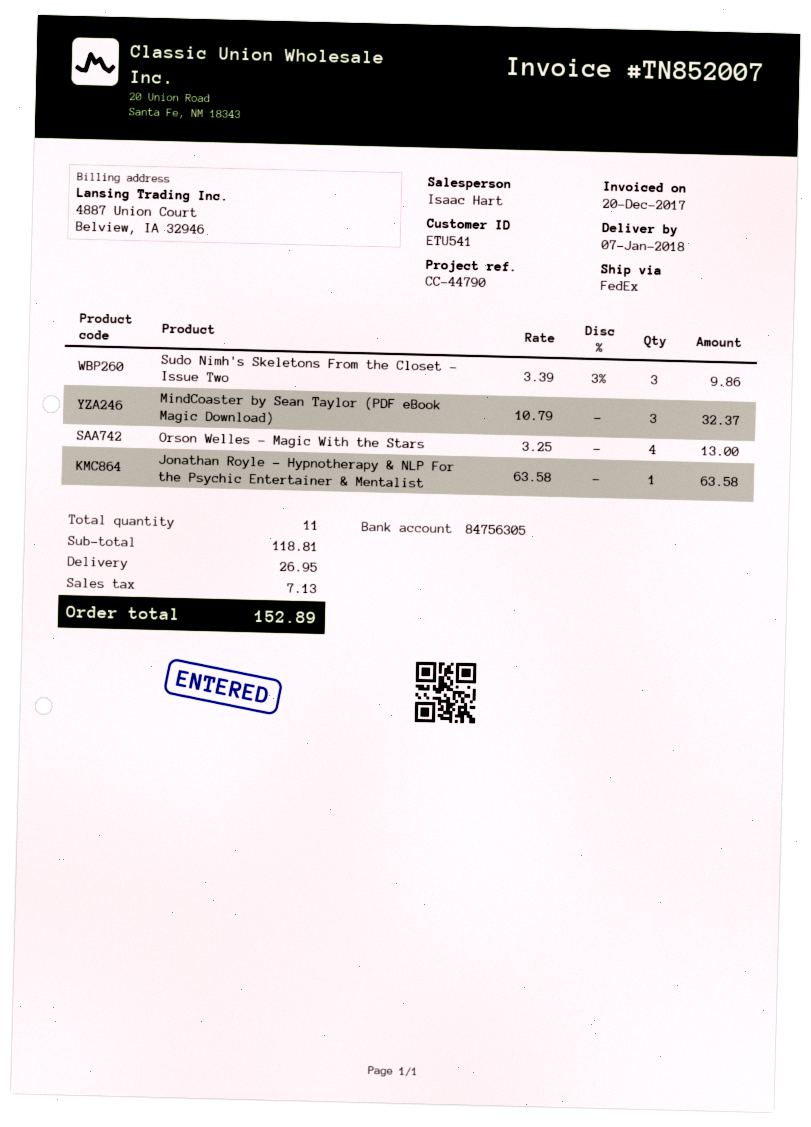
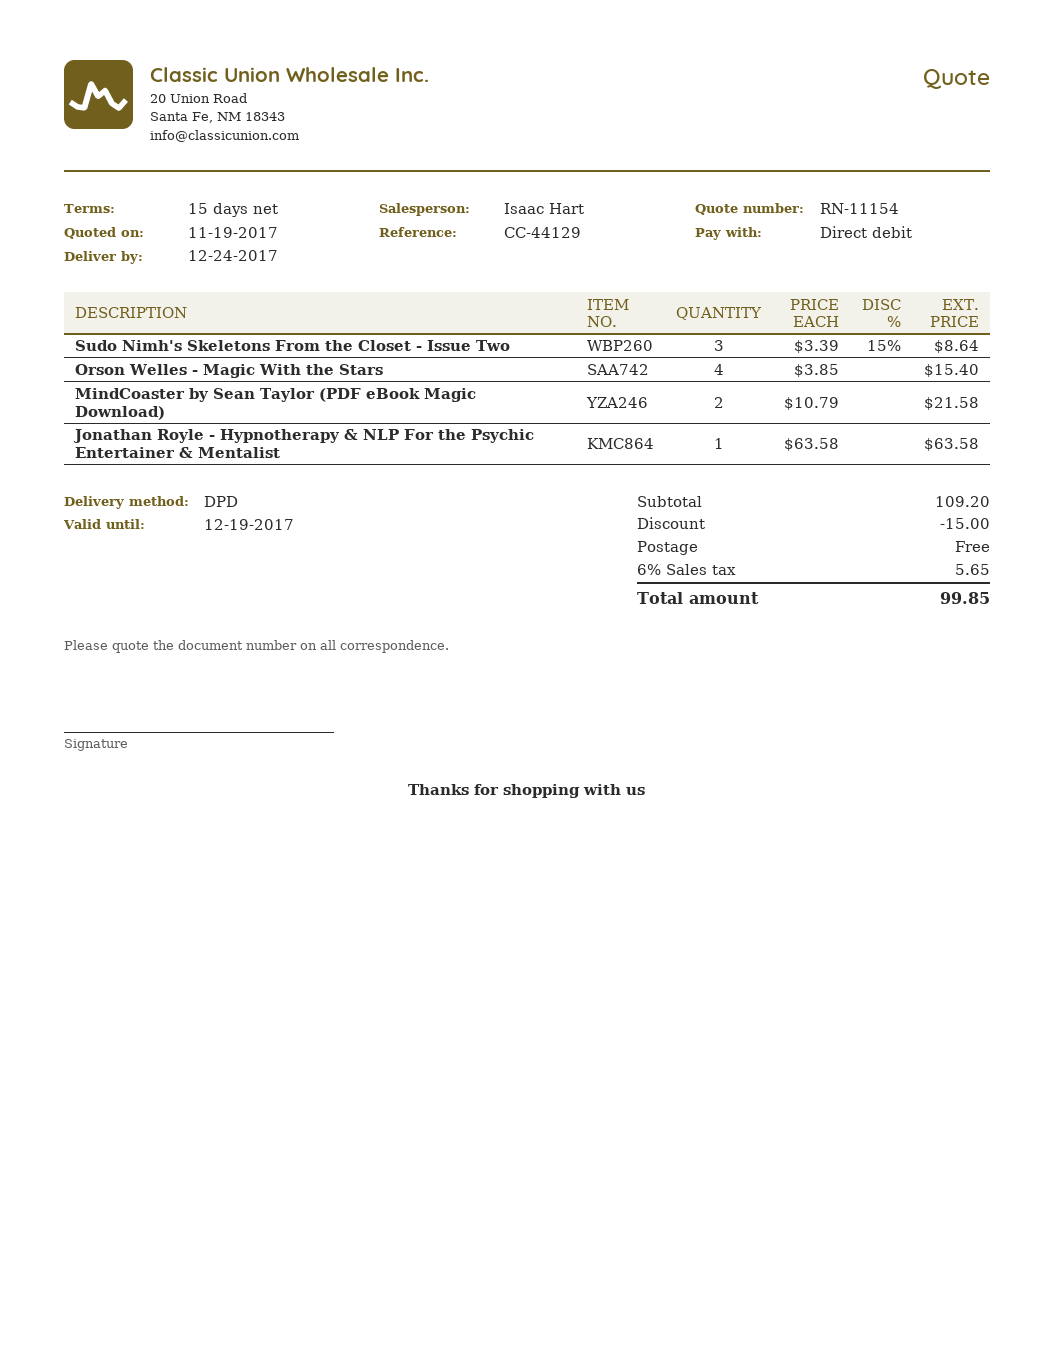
delivery date: 2018-01-07 -> 2017-12-24
reference: CC-44790 -> CC-44129
shipping method: FedEx -> DPD
Sudo Nimh's Skeletons From the Closet - Issue Two: 3 x 3.39 - 3% = 9.86 -> 3 x 3.39 - 15% = 8.64
MindCoaster by Sean Taylor (PDF eBook Magic Download): 3 x 10.79 = 32.37 -> 2 x 10.79 = 21.58
Orson Welles - Magic With the Stars: 4 x 3.25 = 13.00 -> 4 x 3.85 = 15.40
subtotal: 118.81 -> 109.20
discount: none -> 15.00
shipping: 26.95 -> 0.00
tax: 7.13 -> 5.65
total: 152.89 -> 99.85

